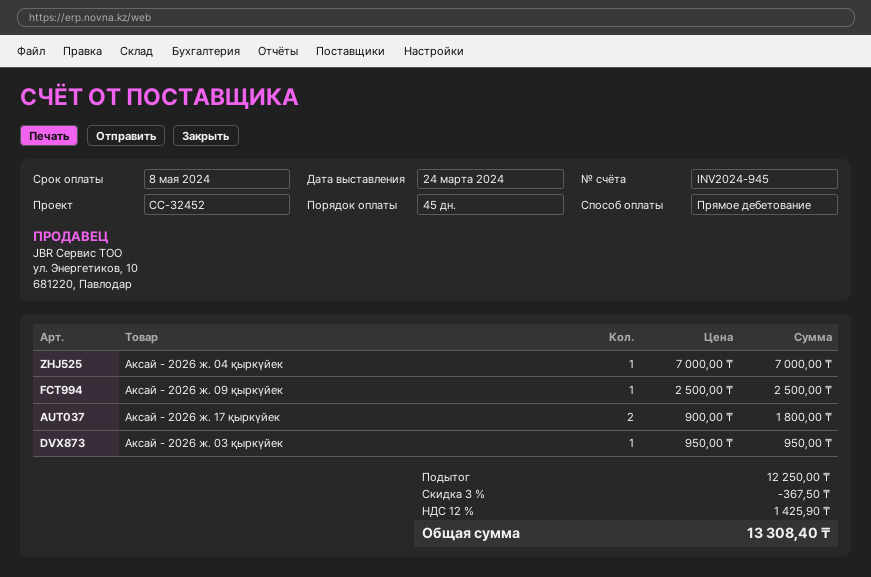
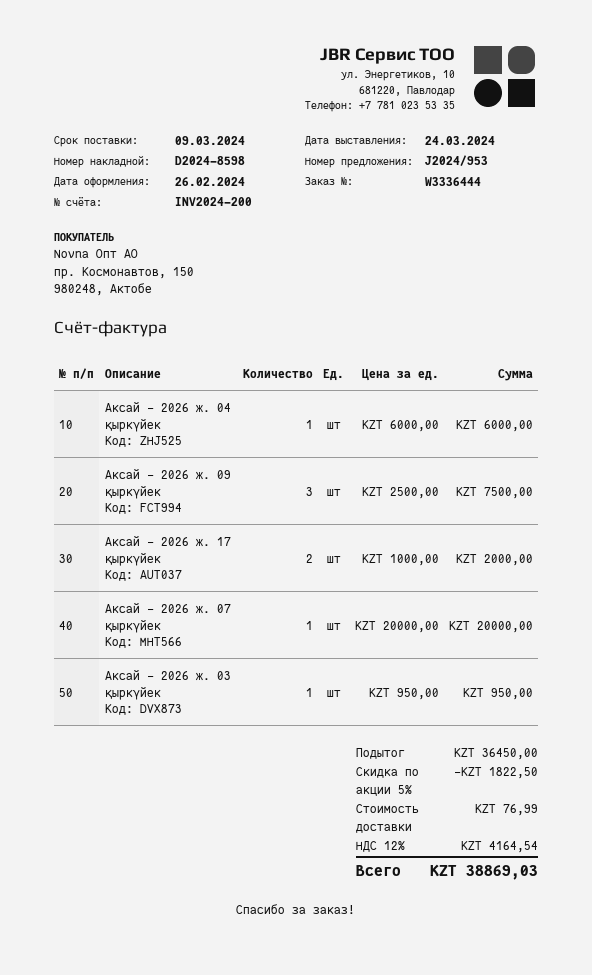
invoice number: INV2024-945 -> INV2024-200
Аксай - 2026 ж. 04 қыркүйек: 1 x 7000.00 = 7000.00 -> 1 x 6000.00 = 6000.00
Аксай - 2026 ж. 09 қыркүйек: 1 x 2500.00 = 2500.00 -> 3 x 2500.00 = 7500.00
Аксай - 2026 ж. 17 қыркүйек: 2 x 900.00 = 1800.00 -> 2 x 1000.00 = 2000.00
Аксай - 2026 ж. 07 қыркүйек: none -> 1 x 20000.00 = 20000.00
subtotal: 12250.00 -> 36450.00
discount: 3% = 367.50 -> 5% = 1822.50
shipping: none -> 76.99
tax: 12% = 1425.90 -> 12% = 4164.54
total: 13308.40 -> 38869.03

